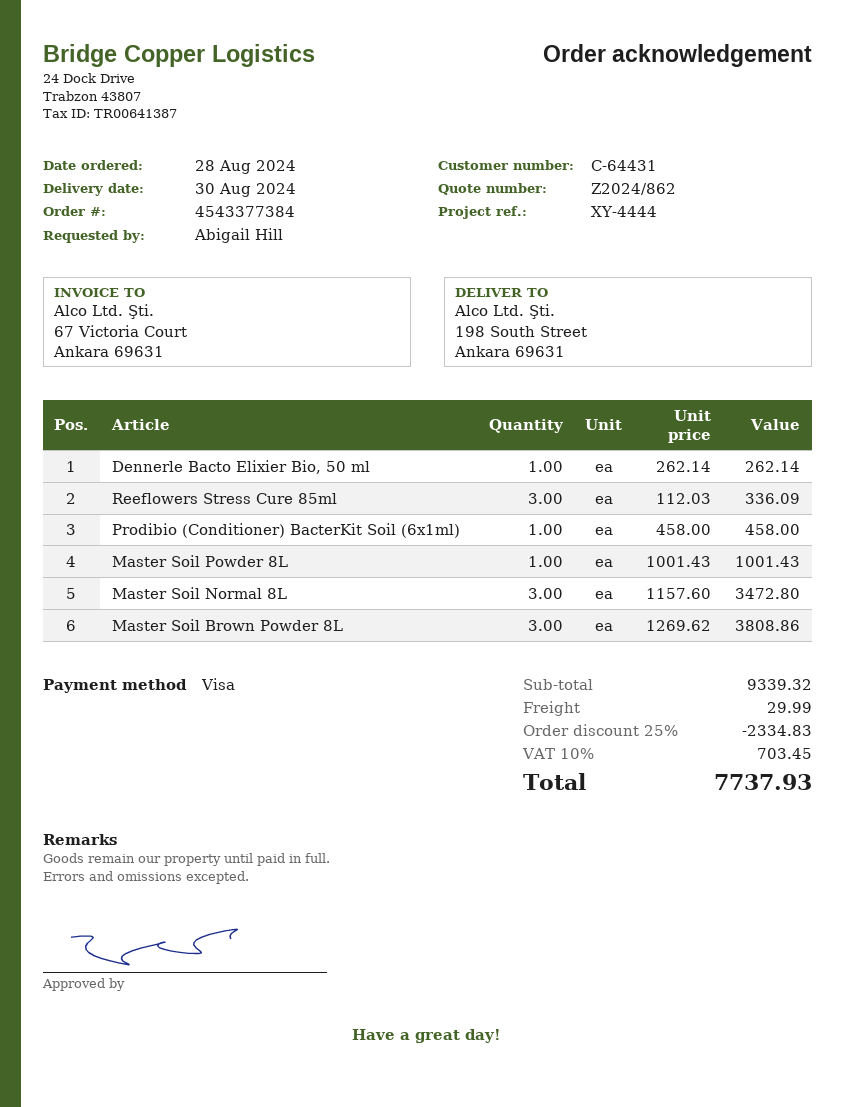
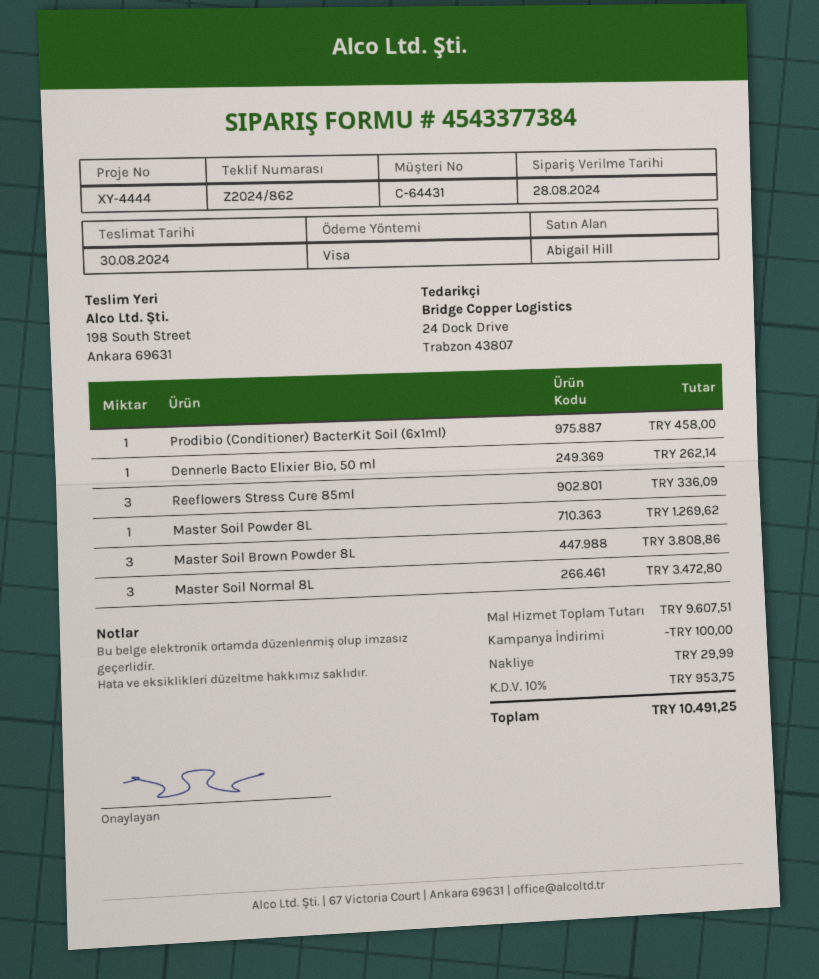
Master Soil Powder 8L: 1 for 1001.43 -> 1 for 1269.62
subtotal: 9339.32 -> 9607.51
discount: 2334.83 -> 100.00
tax: 10% = 703.45 -> 10% = 953.75
total: 7737.93 -> 10491.25

